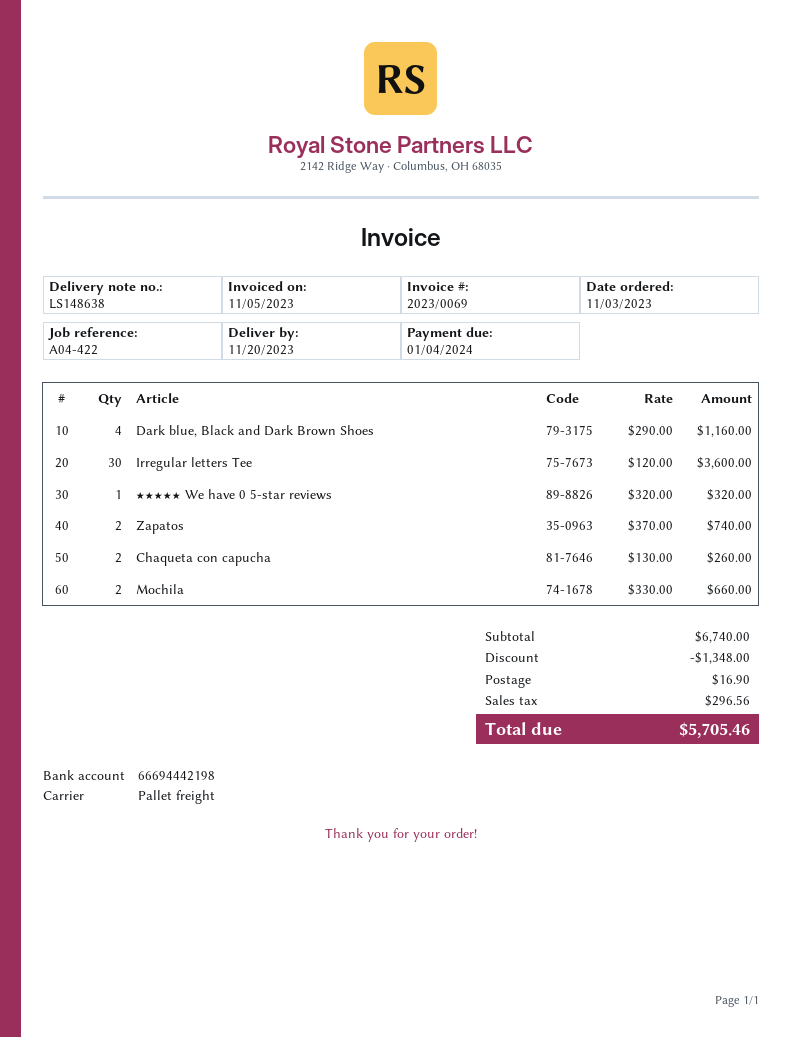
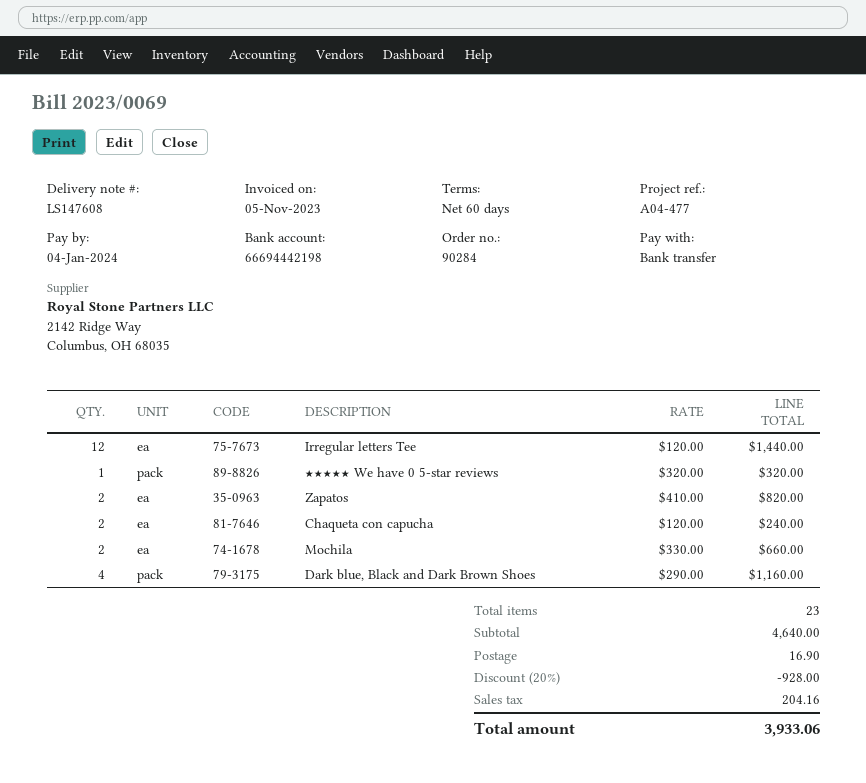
delivery note number: LS148638 -> LS147608
reference: A04-422 -> A04-477
Irregular letters Tee: 30 x 120.00 = 3600.00 -> 12 x 120.00 = 1440.00
Zapatos: 2 x 370.00 = 740.00 -> 2 x 410.00 = 820.00
Chaqueta con capucha: 2 x 130.00 = 260.00 -> 2 x 120.00 = 240.00
subtotal: 6740.00 -> 4640.00
discount: 1348.00 -> 928.00
tax: 296.56 -> 204.16
total: 5705.46 -> 3933.06

